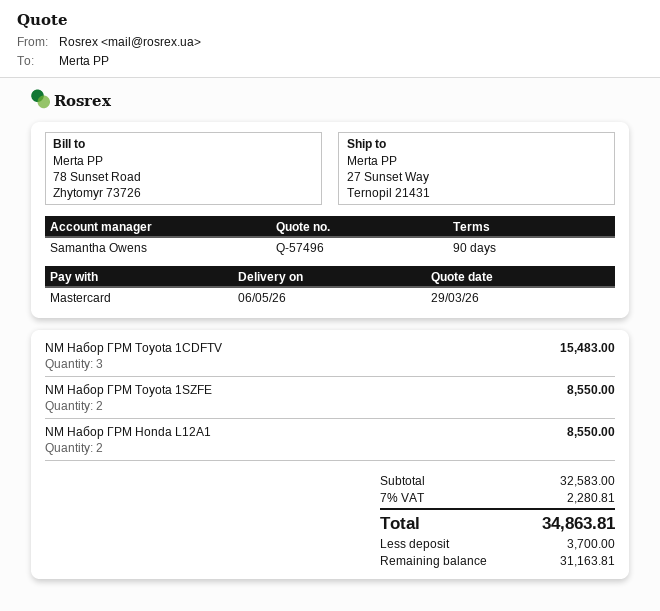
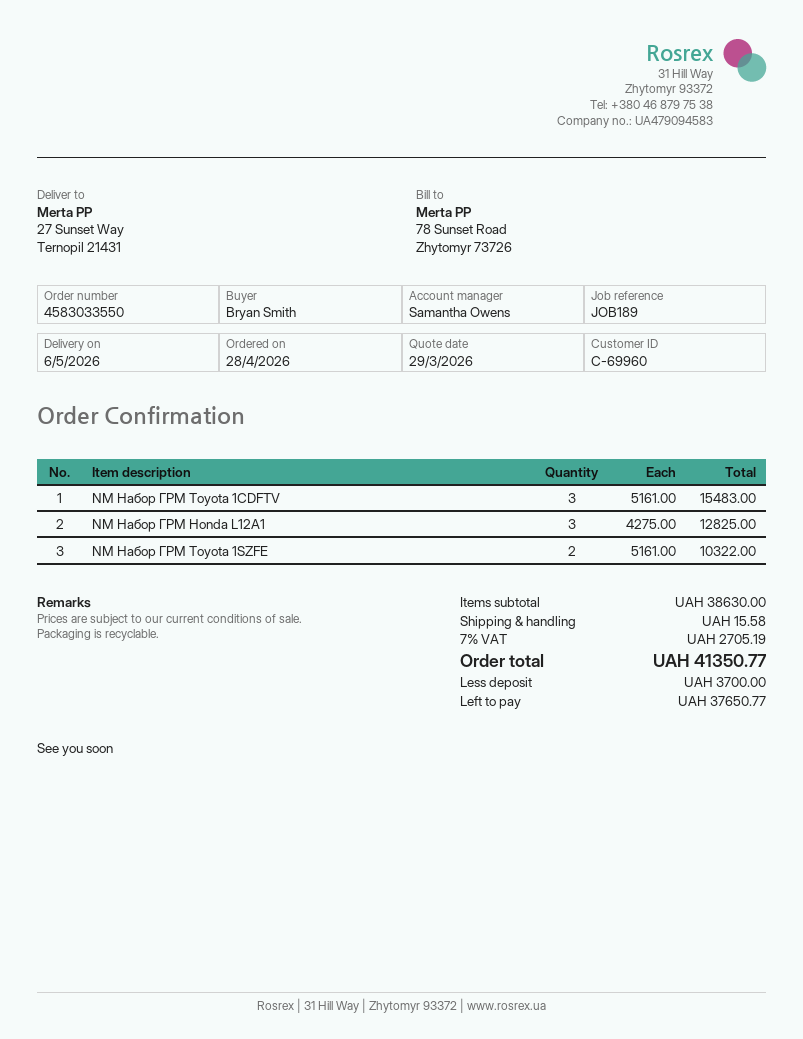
NM Набор ГРМ Toyota 1SZFE: 2 for 8550.00 -> 2 for 10322.00
NM Набор ГРМ Honda L12A1: 2 for 8550.00 -> 3 for 12825.00
subtotal: 32583.00 -> 38630.00
shipping: none -> 15.58
tax: 7% = 2280.81 -> 7% = 2705.19
total: 34863.81 -> 41350.77
balance: 31163.81 -> 37650.77

